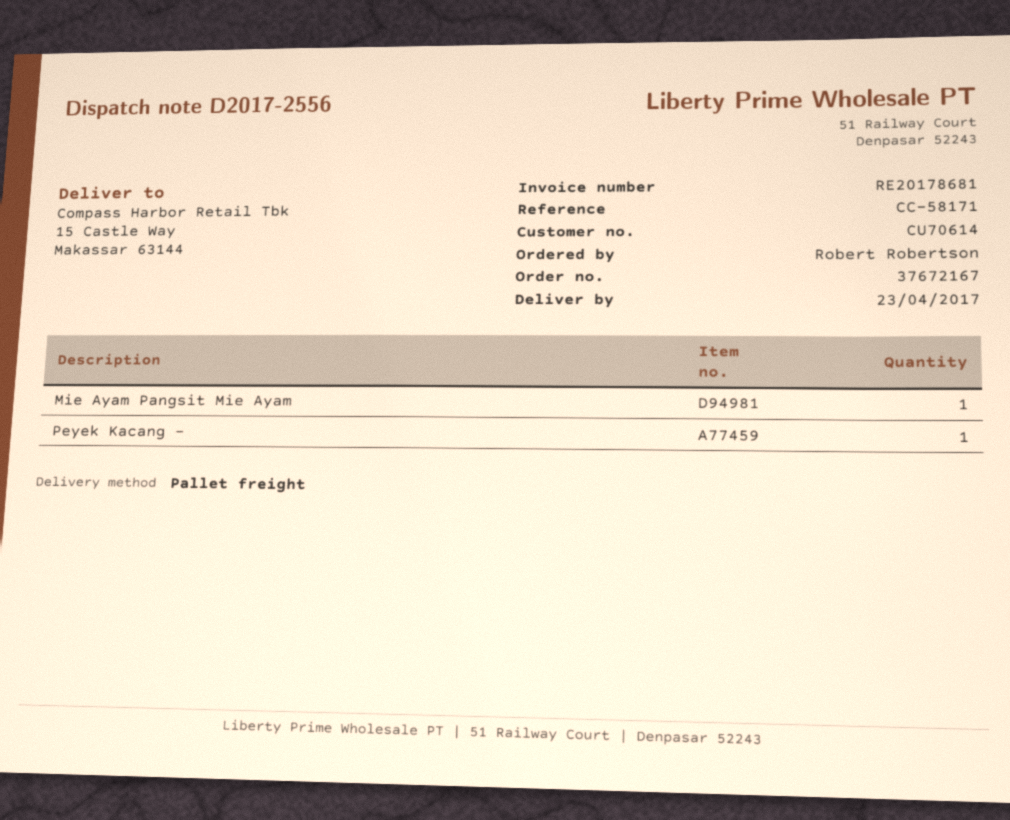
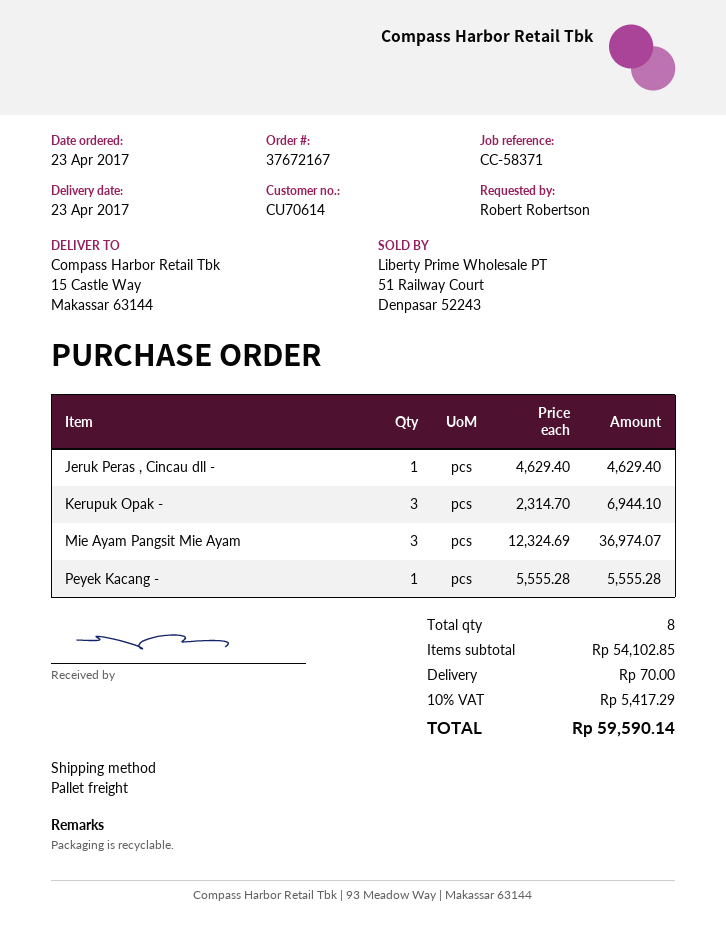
reference: CC-58171 -> CC-58371
Mie Ayam Pangsit Mie Ayam: 1 -> 3
Jeruk Peras , Cincau dll -: none -> 1
Kerupuk Opak -: none -> 3

